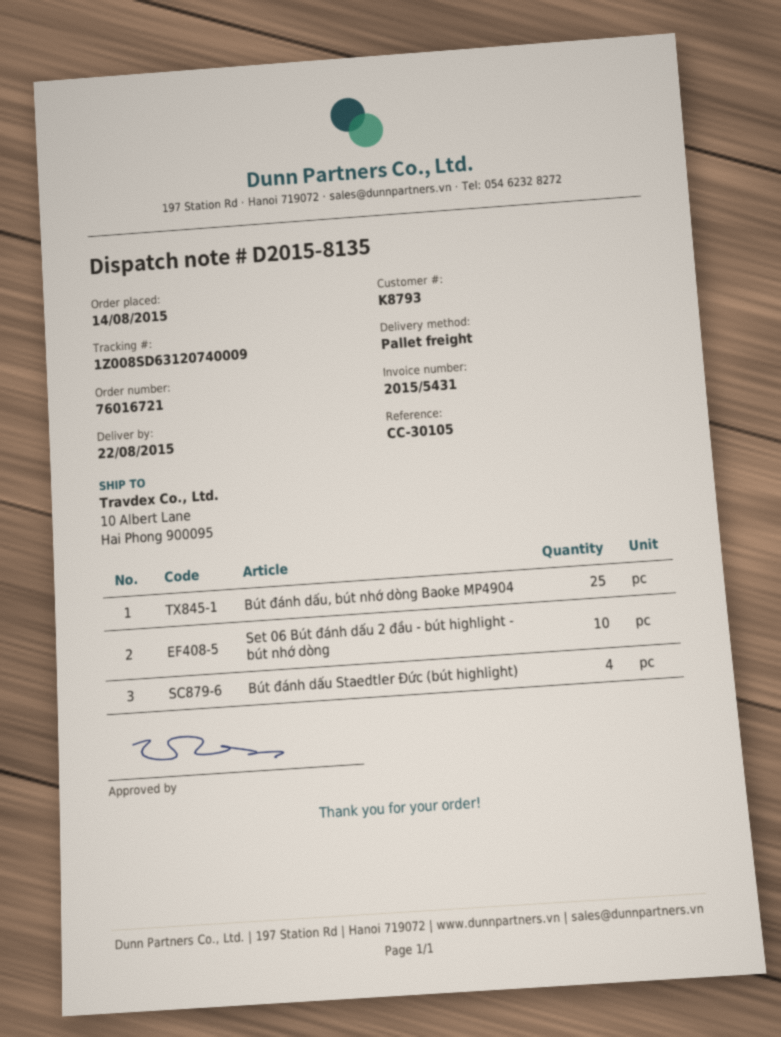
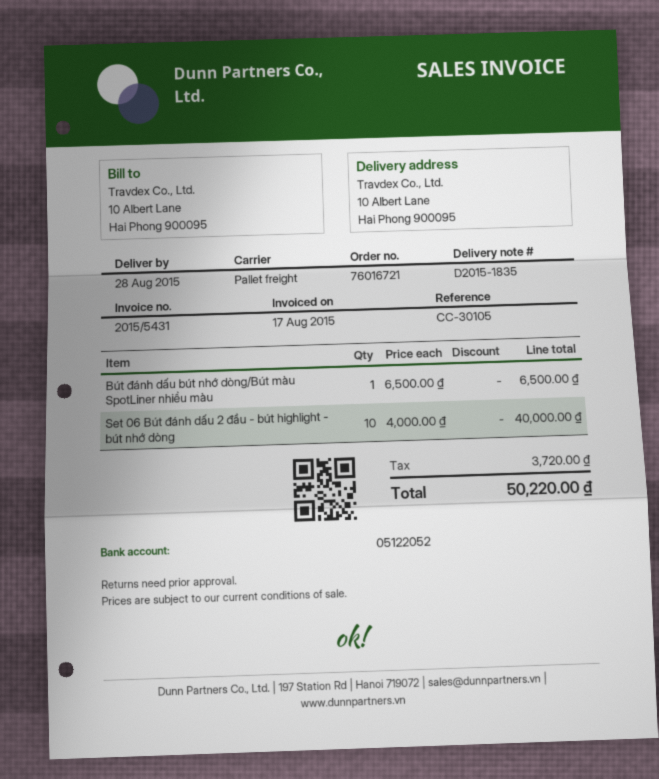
delivery note number: D2015-8135 -> D2015-1835
delivery date: 2015-08-22 -> 2015-08-28
Bút đánh dấu, bút nhớ dòng Baoke MP4904: 25 -> none
Bút đánh dấu Staedtler Đức (bút highlight): 4 -> none
Bút đánh dấu bút nhớ dòng/Bút màu SpotLiner nhiều màu: none -> 1

